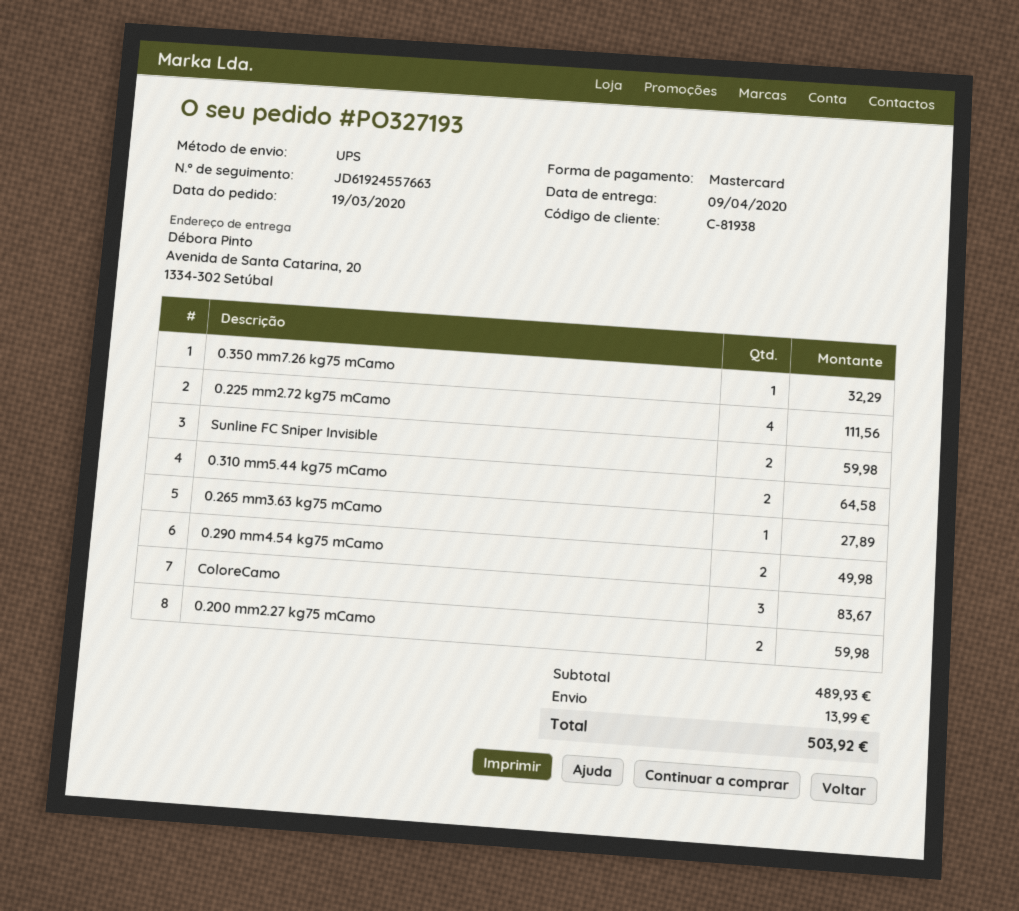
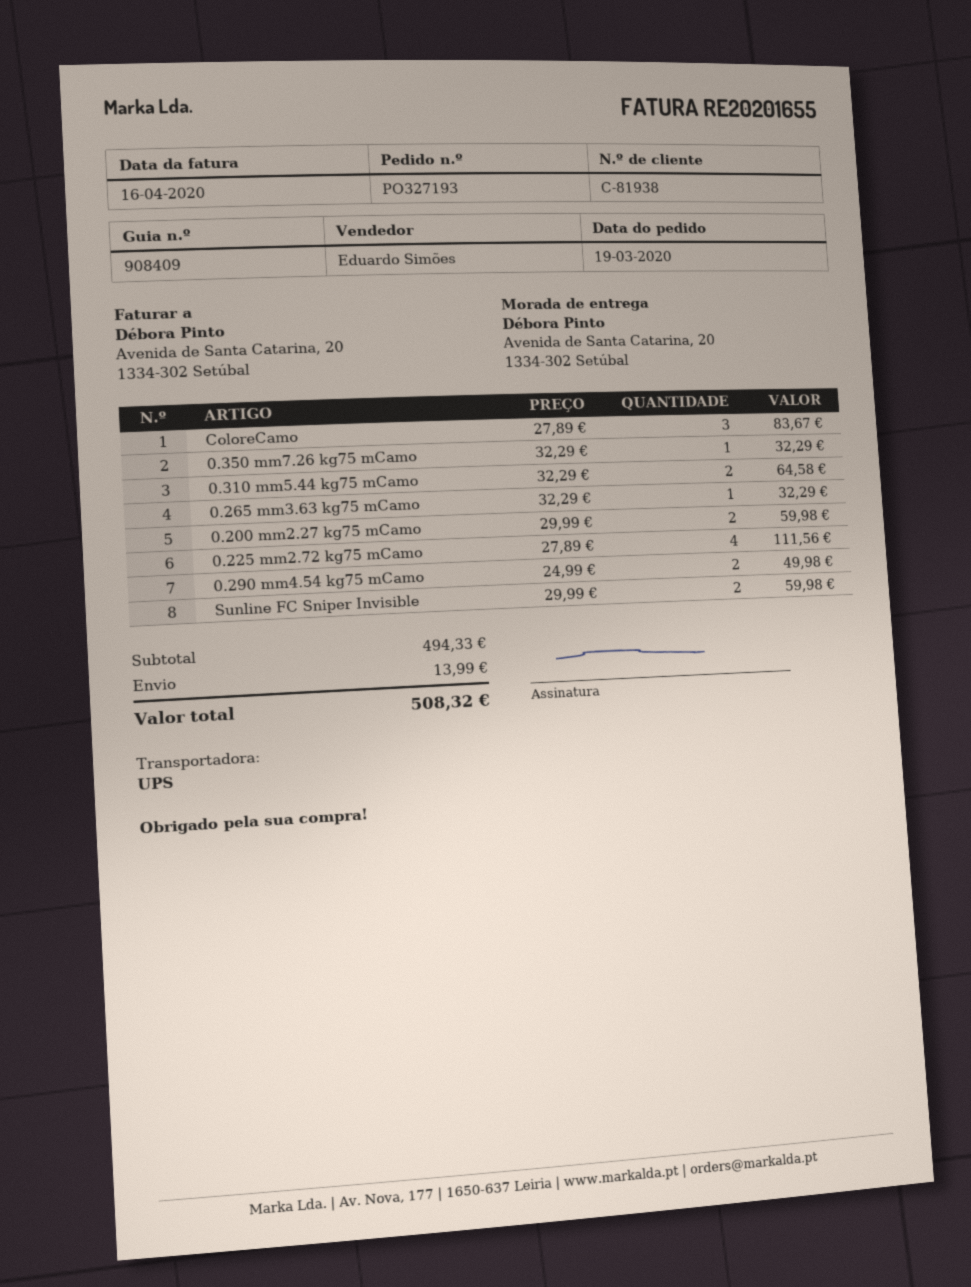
0.265 mm3.63 kg75 mCamo: 1 for 27.89 -> 1 for 32.29
subtotal: 489.93 -> 494.33
total: 503.92 -> 508.32

